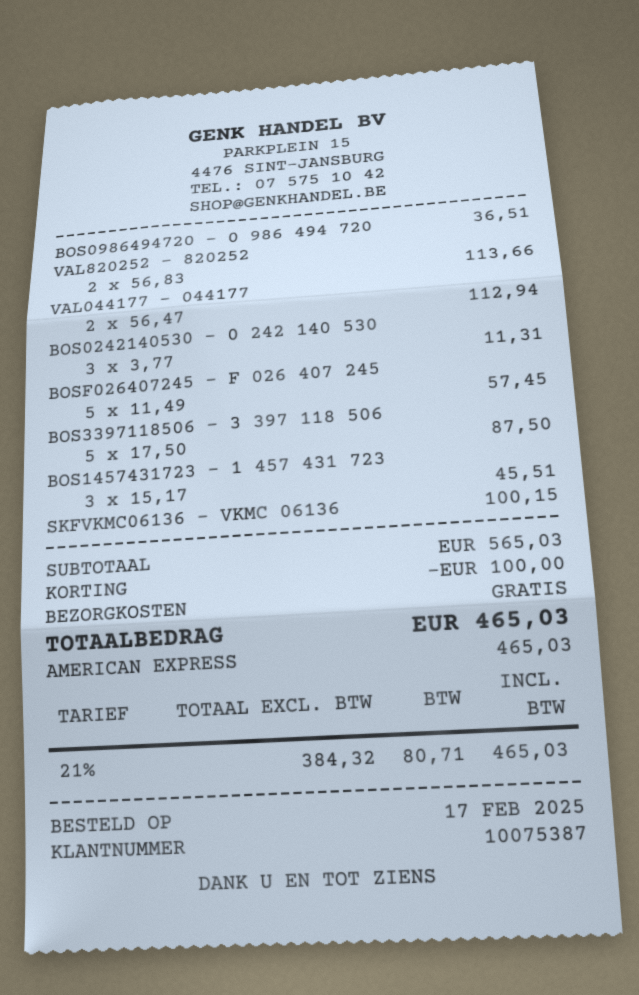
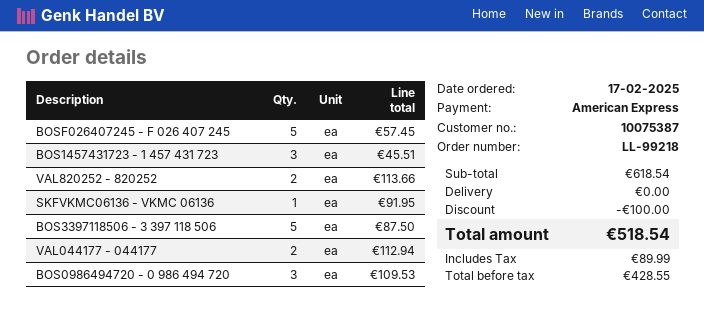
BOS0986494720 - 0 986 494 720: 1 for 36.51 -> 3 for 109.53
BOS0242140530 - 0 242 140 530: 3 for 11.31 -> none
SKFVKMC06136 - VKMC 06136: 1 for 100.15 -> 1 for 91.95
subtotal: 565.03 -> 618.54
net: 384.32 -> 428.55
tax: 80.71 -> 89.99
total: 465.03 -> 518.54

